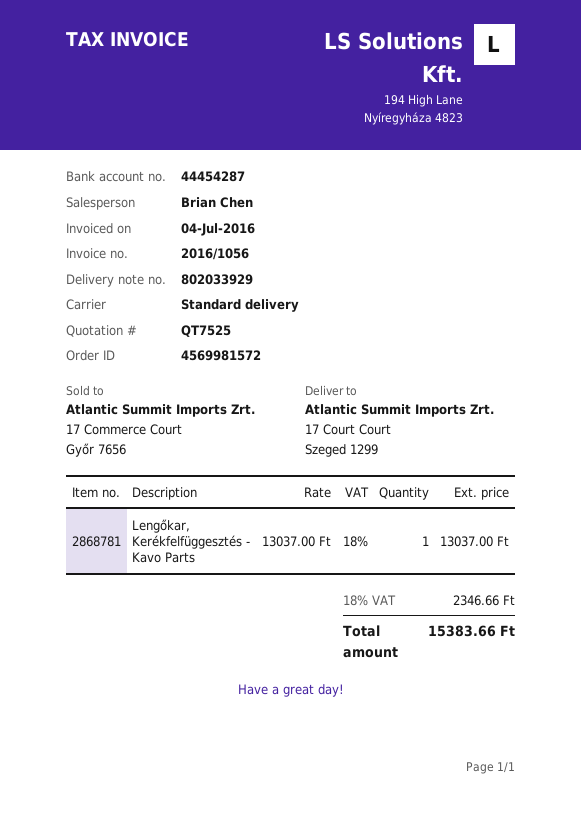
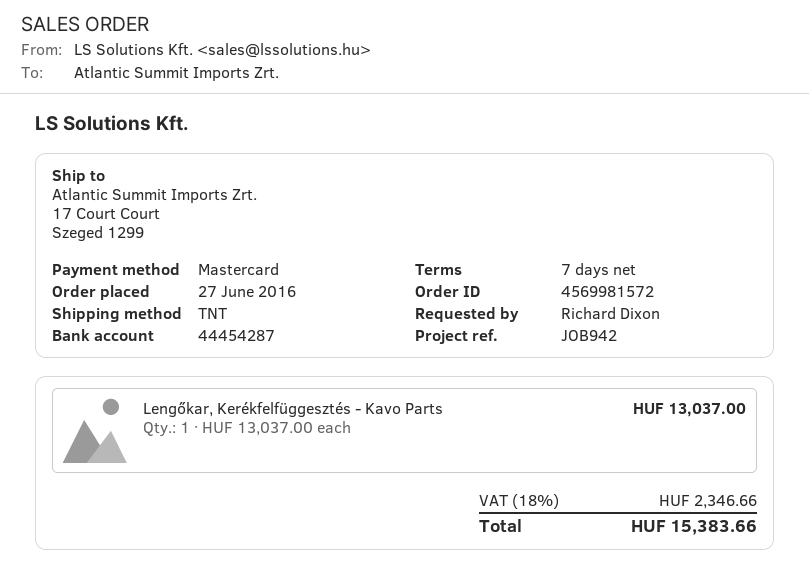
shipping method: standard -> TNT

